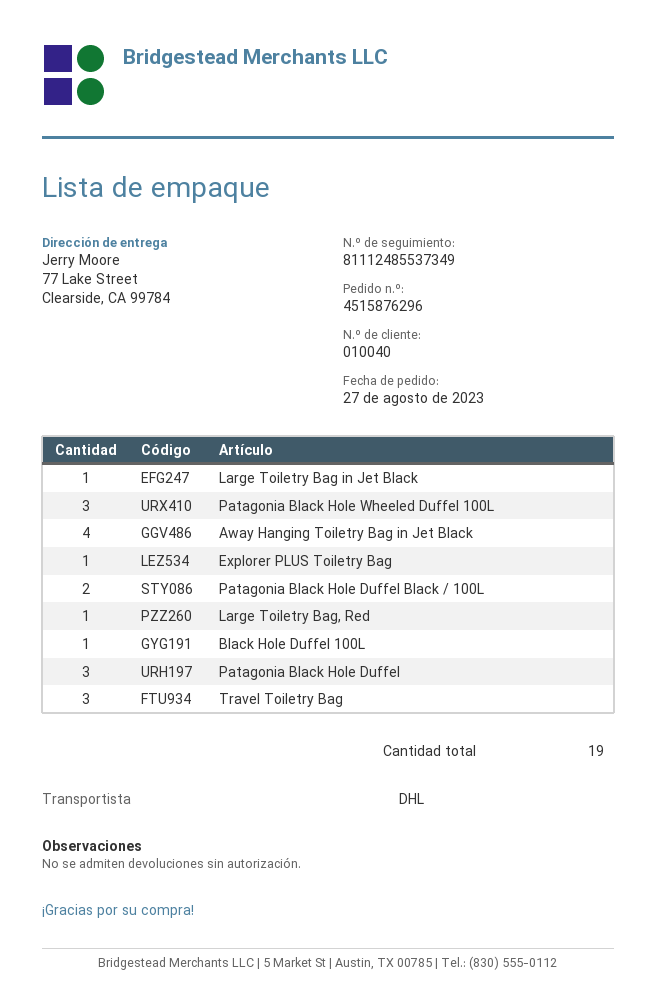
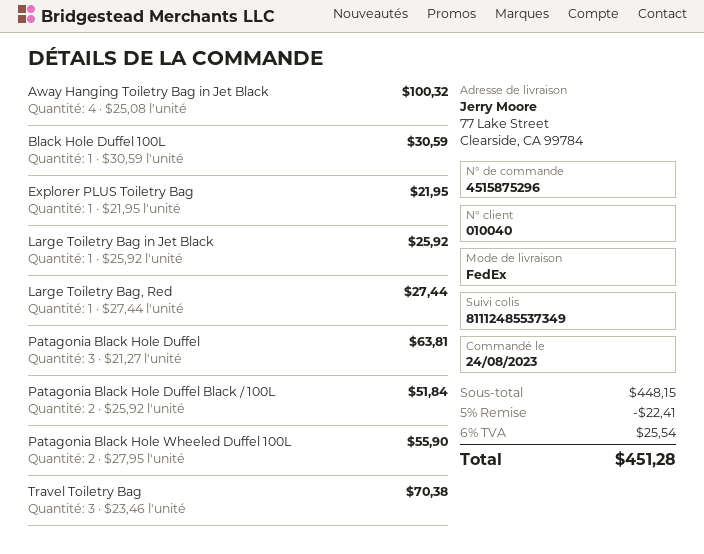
order number: 4515876296 -> 4515875296
order date: 2023-08-27 -> 2023-08-24
shipping method: DHL -> FedEx
Patagonia Black Hole Wheeled Duffel 100L: 3 -> 2

